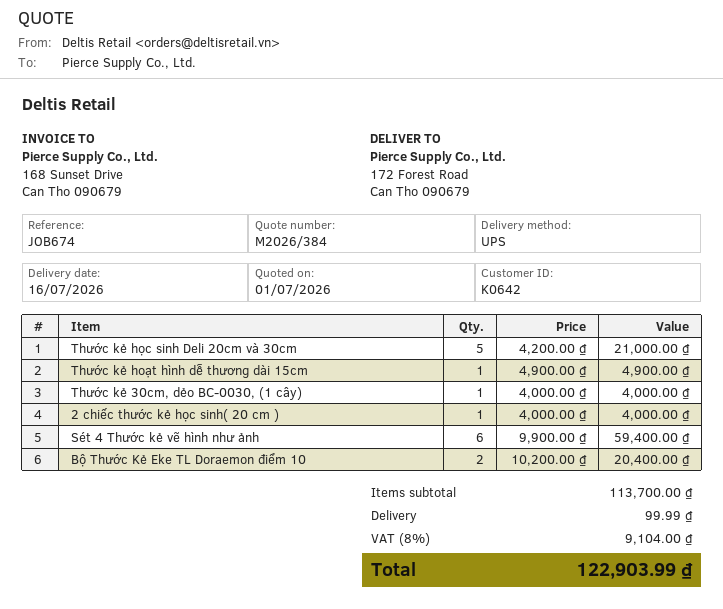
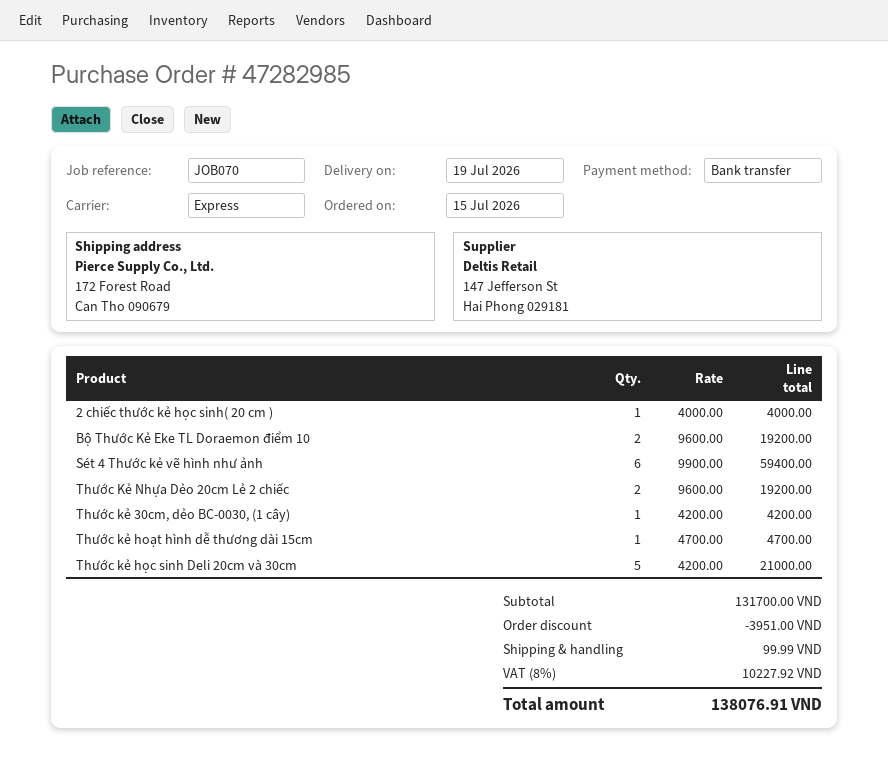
delivery date: 2026-07-16 -> 2026-07-19
reference: JOB674 -> JOB070
shipping method: UPS -> express
Thước kẻ hoạt hình dễ thương dài 15cm: 1 x 4900.00 = 4900.00 -> 1 x 4700.00 = 4700.00
Thước kẻ 30cm, dẻo BC-0030, (1 cây): 1 x 4000.00 = 4000.00 -> 1 x 4200.00 = 4200.00
Bộ Thước Kẻ Eke TL Doraemon điểm 10: 2 x 10200.00 = 20400.00 -> 2 x 9600.00 = 19200.00
Thước Kẻ Nhựa Dẻo 20cm Lẻ 2 chiếc: none -> 2 x 9600.00 = 19200.00
subtotal: 113700.00 -> 131700.00
discount: none -> 3951.00
tax: 8% = 9104.00 -> 8% = 10227.92
total: 122903.99 -> 138076.91

